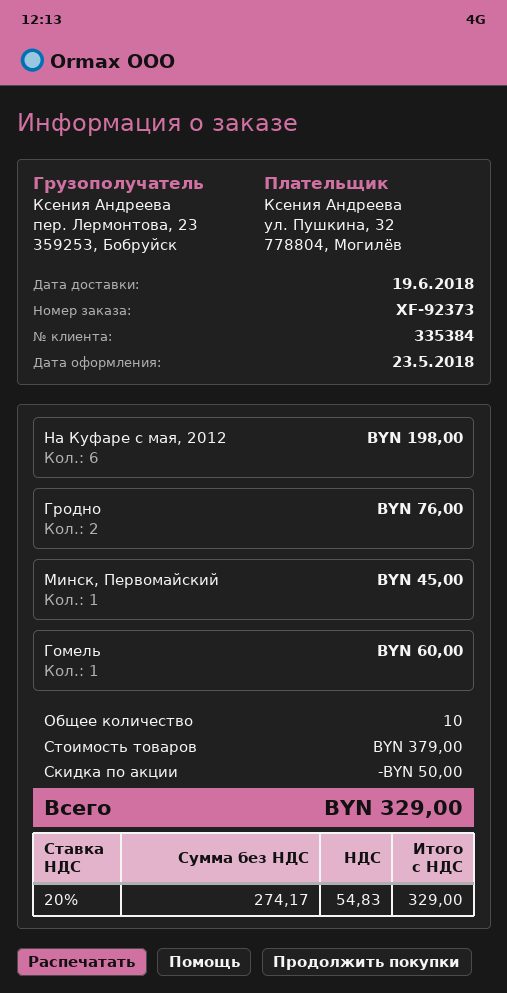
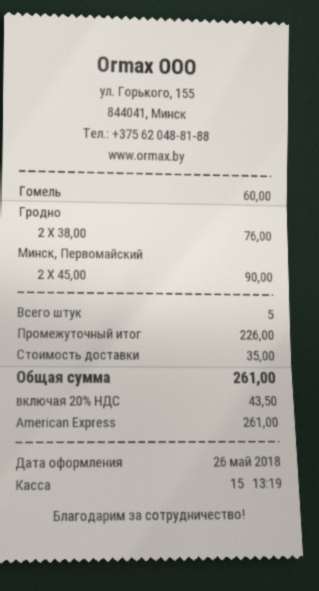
order date: 2018-05-23 -> 2018-05-26
На Куфаре с мая, 2012: 6 for 198.00 -> none
Минск, Первомайский: 1 for 45.00 -> 2 for 90.00
total quantity: 10 -> 5
subtotal: 379.00 -> 226.00
discount: 50.00 -> none
shipping: none -> 35.00
tax: 20% = 54.83 -> 20% = 43.50
total: 329.00 -> 261.00

